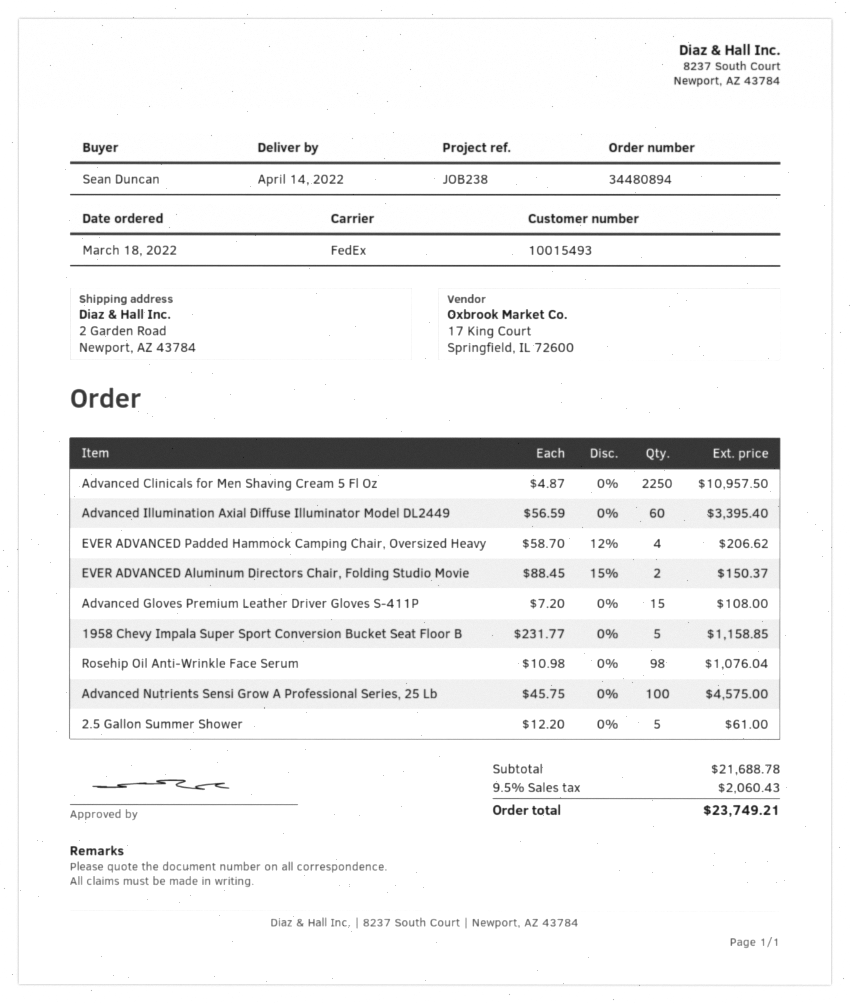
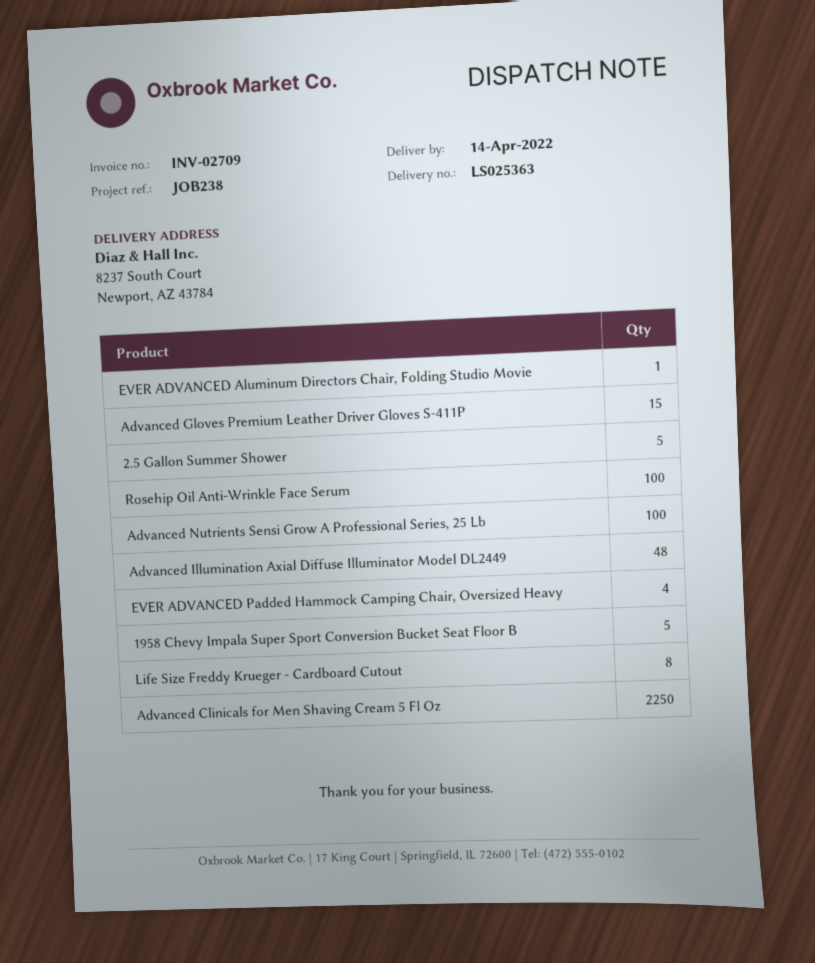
ship to: 2 Garden Road, Newport, AZ 43784 -> 8237 South Court, Newport, AZ 43784
Advanced Illumination Axial Diffuse Illuminator Model DL2449: 60 -> 48
EVER ADVANCED Aluminum Directors Chair, Folding Studio Movie: 2 -> 1
Rosehip Oil Anti-Wrinkle Face Serum: 98 -> 100
Life Size Freddy Krueger - Cardboard Cutout: none -> 8

